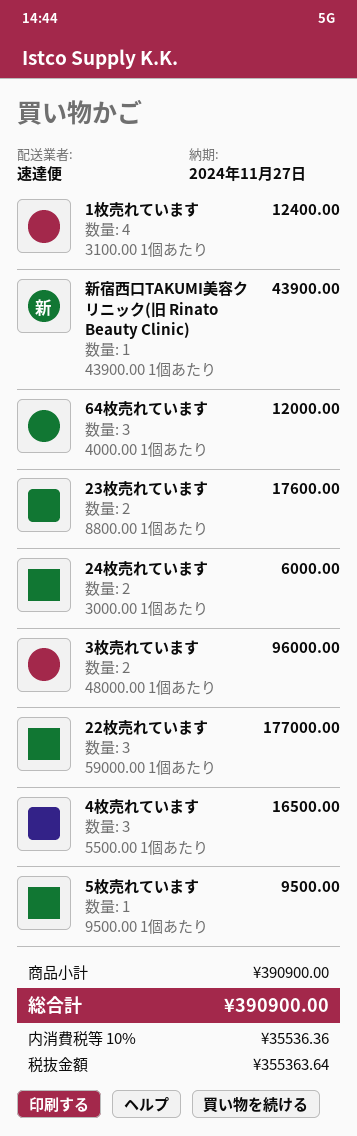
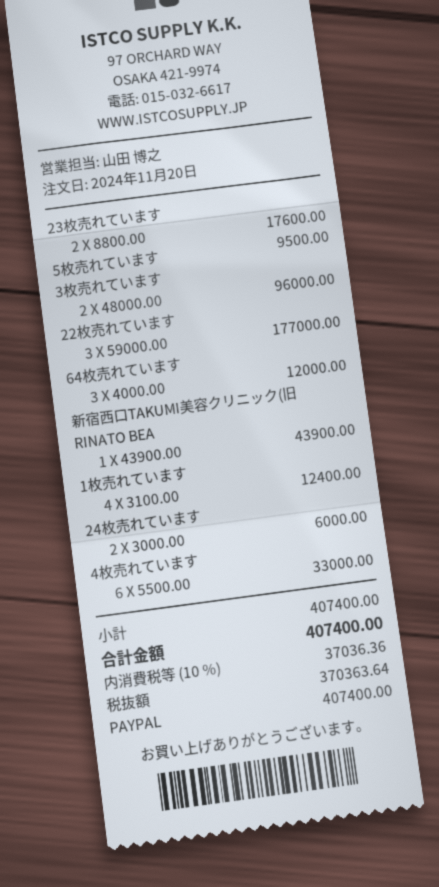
4枚売れています: 3 x 5500.00 = 16500.00 -> 6 x 5500.00 = 33000.00
subtotal: 390900.00 -> 407400.00
net: 355363.64 -> 370363.64
tax: 10% = 35536.36 -> 10% = 37036.36
total: 390900.00 -> 407400.00

